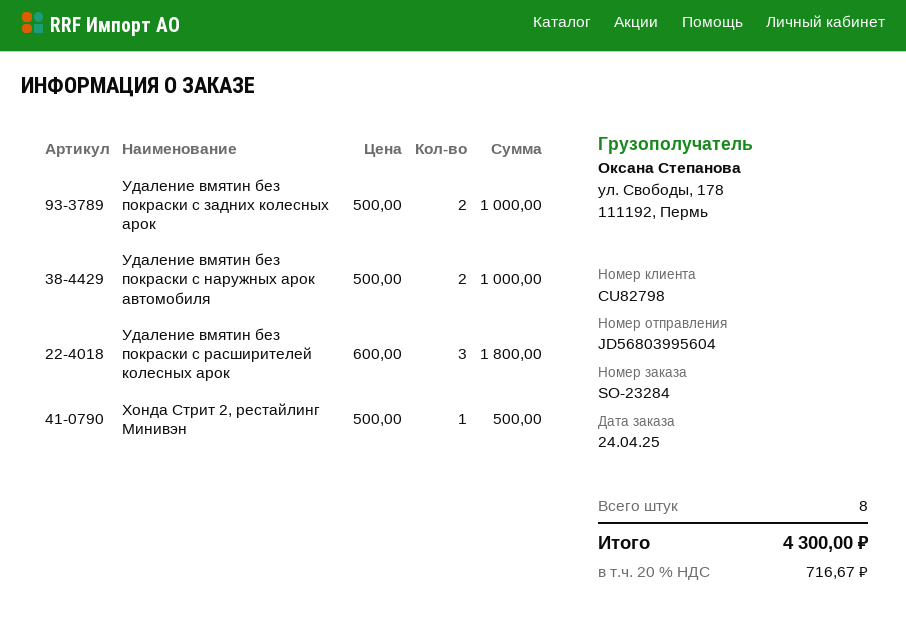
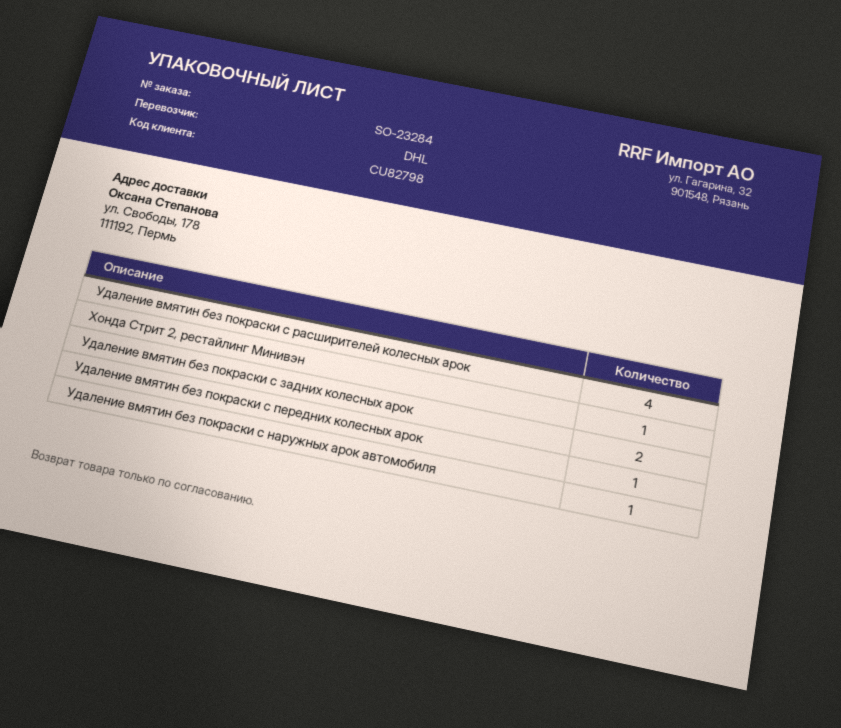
Удаление вмятин без покраски с наружных арок автомобиля: 2 -> 1
Удаление вмятин без покраски с расширителей колесных арок: 3 -> 4
Удаление вмятин без покраски с передних колесных арок: none -> 1

